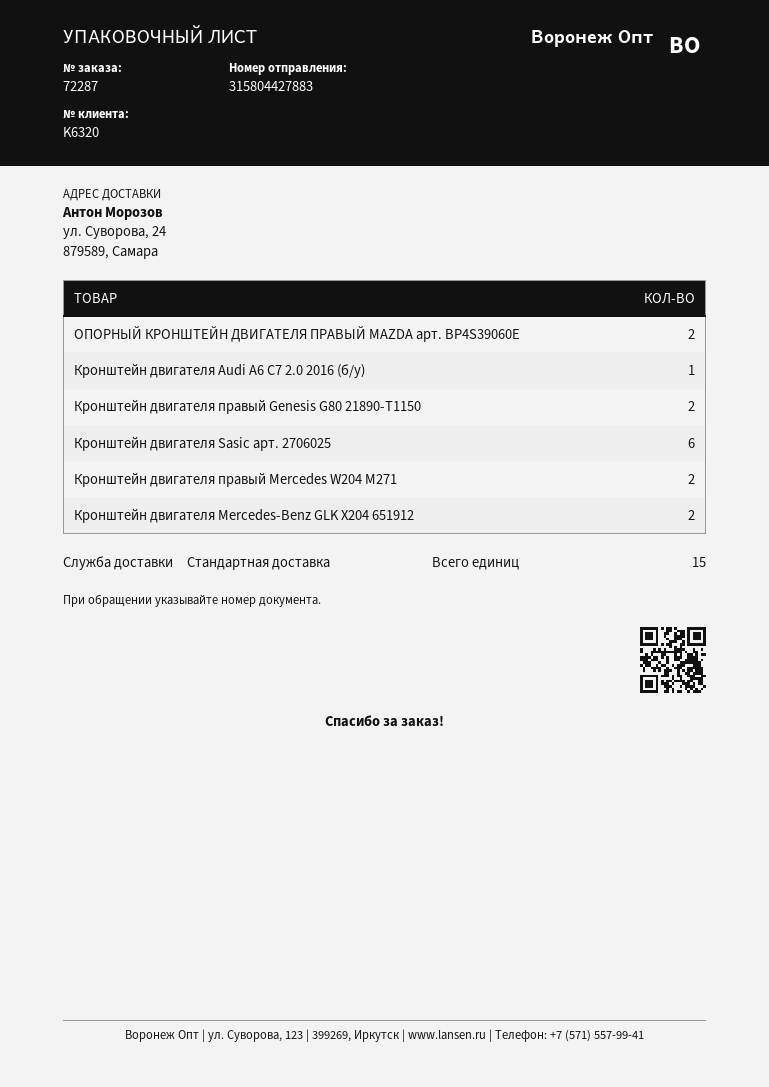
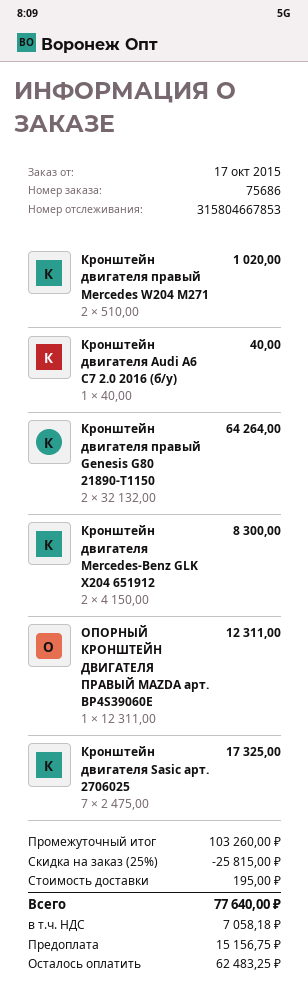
order number: 72287 -> 75686
tracking number: 315804427883 -> 315804667853
ОПОРНЫЙ КРОНШТЕЙН ДВИГАТЕЛЯ ПРАВЫЙ MAZDA арт. BP4S39060E: 2 -> 1
Кронштейн двигателя Sasic арт. 2706025: 6 -> 7

